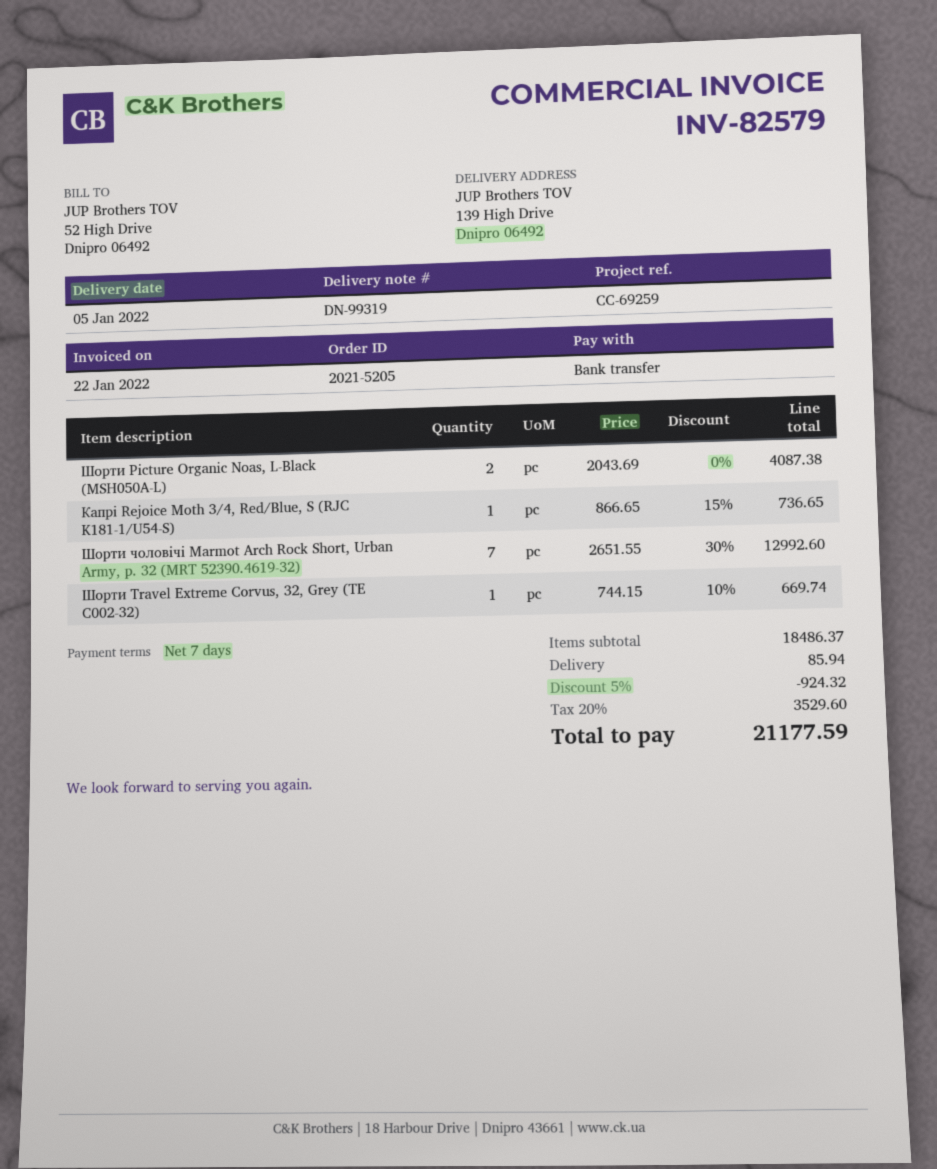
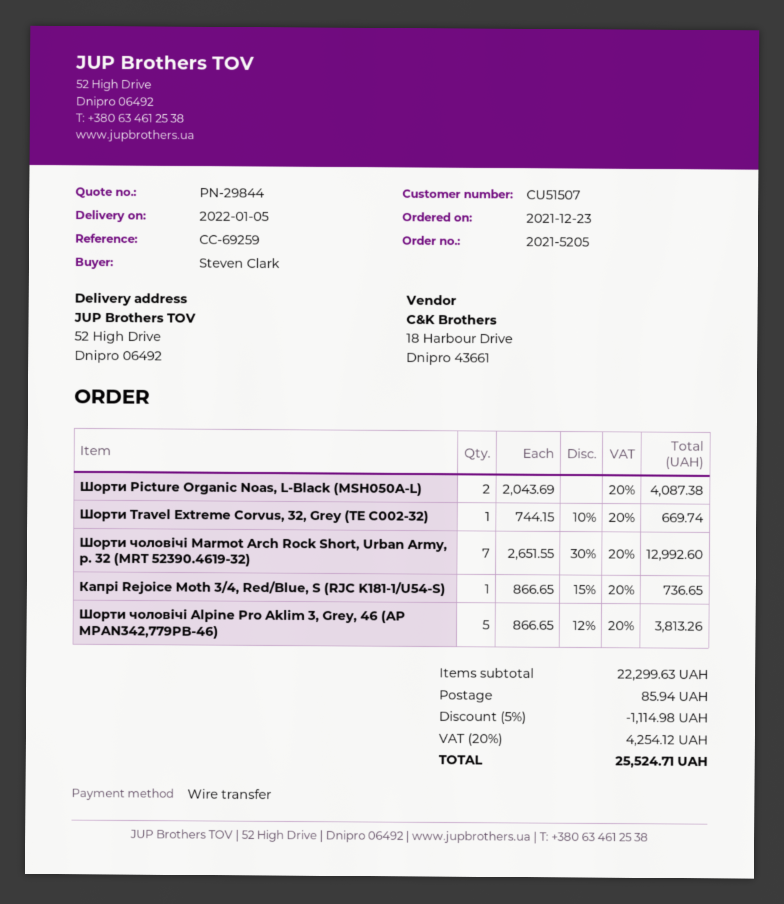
ship to: 139 High Drive, Dnipro 06492 -> 52 High Drive, Dnipro 06492
Шорти чоловічі Alpine Pro Aklim 3, Grey, 46 (AP MPAN342,779PB-46): none -> 5 x 866.65 - 12% = 3813.26
subtotal: 18486.37 -> 22299.63
discount: 5% = 924.32 -> 5% = 1114.98
tax: 20% = 3529.60 -> 20% = 4254.12
total: 21177.59 -> 25524.71

